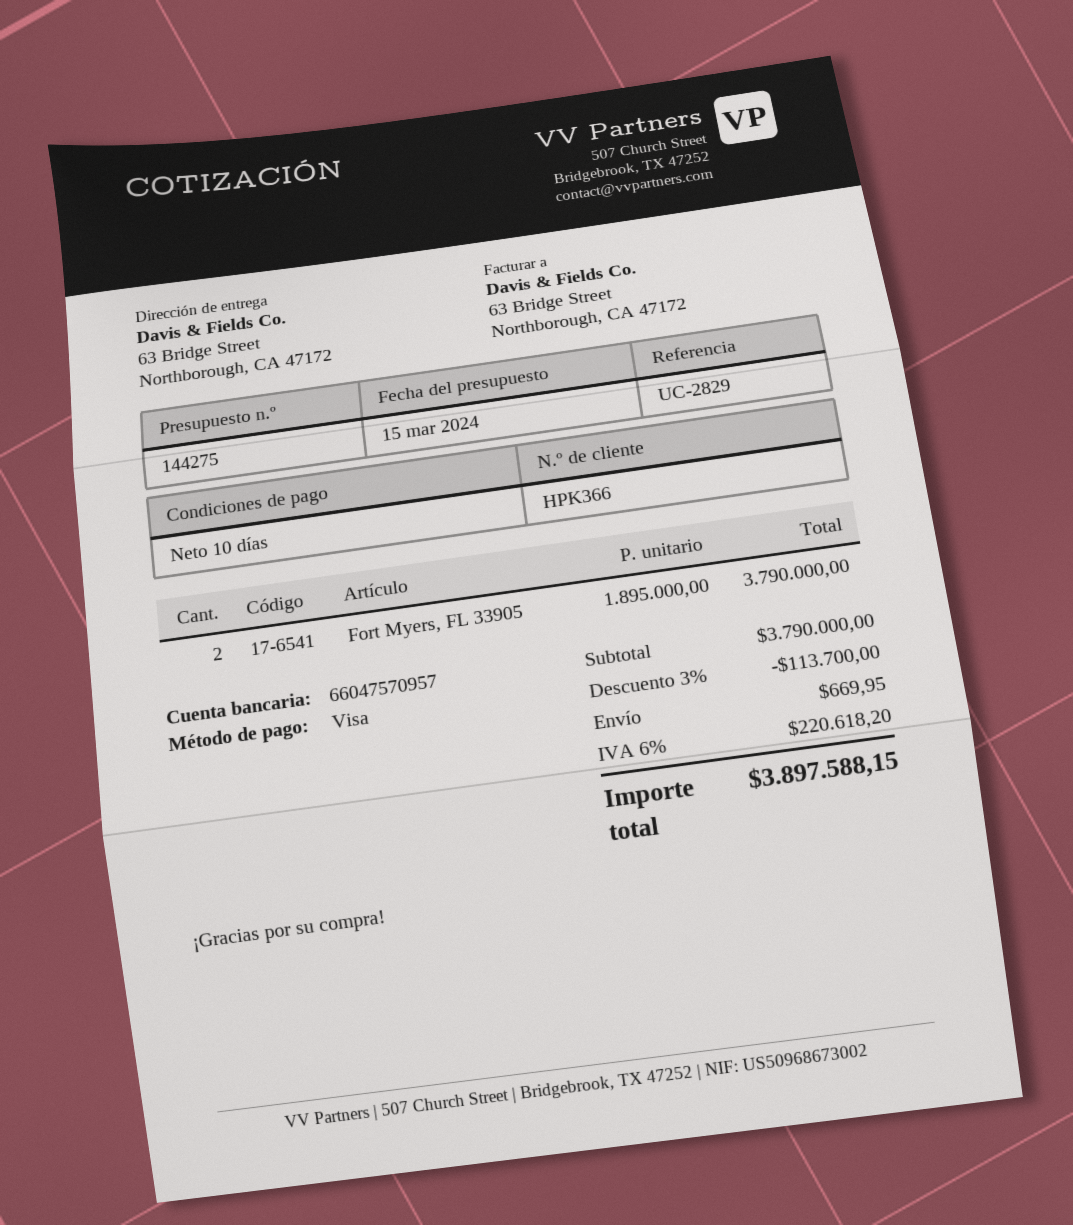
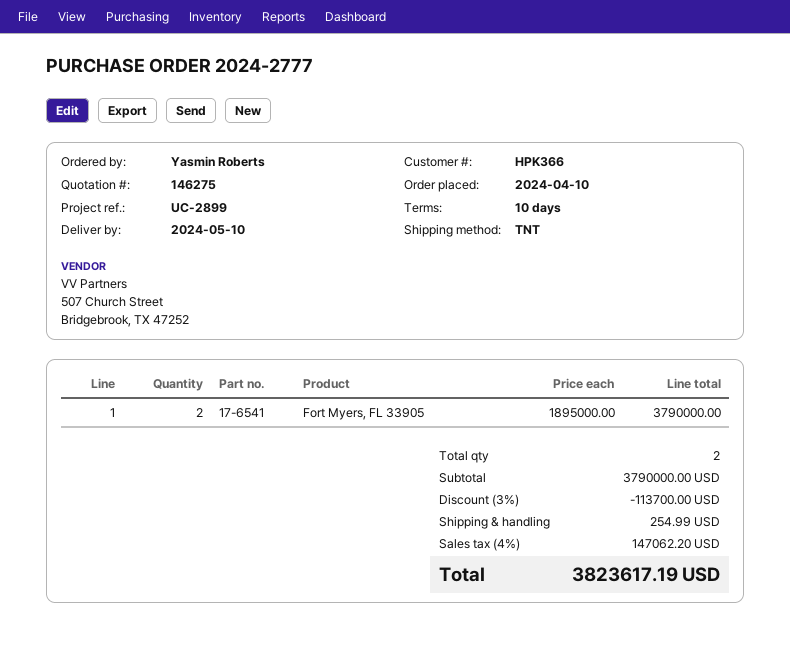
quote number: 144275 -> 146275
reference: UC-2829 -> UC-2899
shipping: 669.95 -> 254.99
tax: 6% = 220618.20 -> 4% = 147062.20
total: 3897588.15 -> 3823617.19

